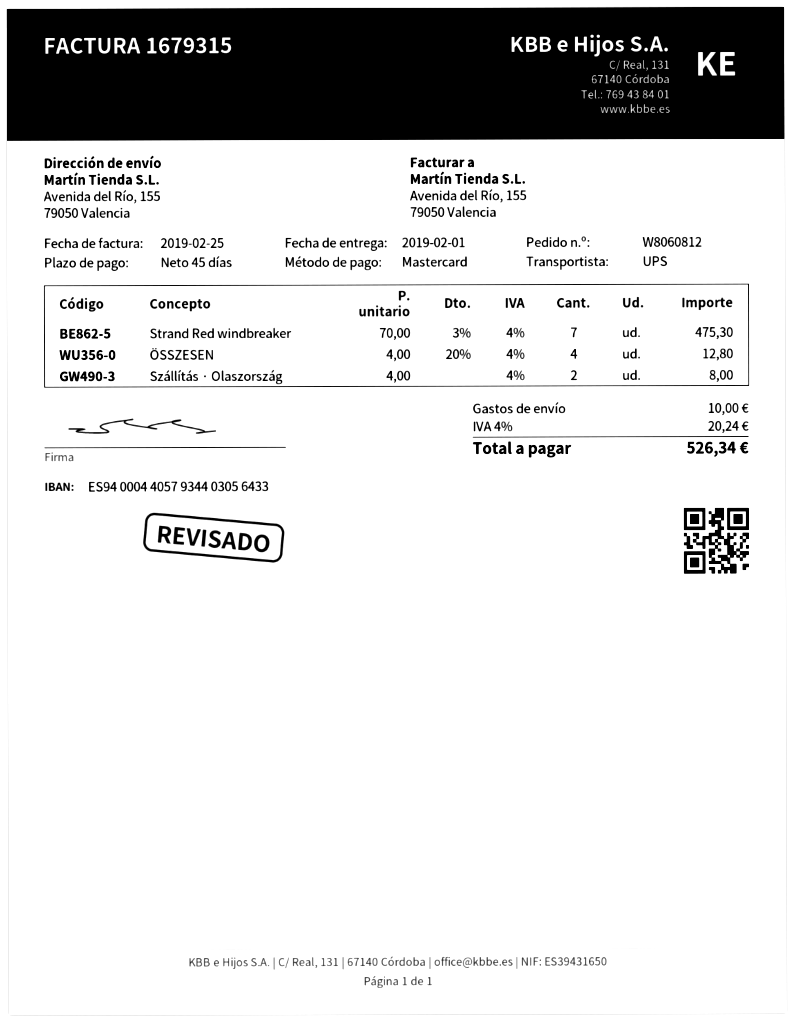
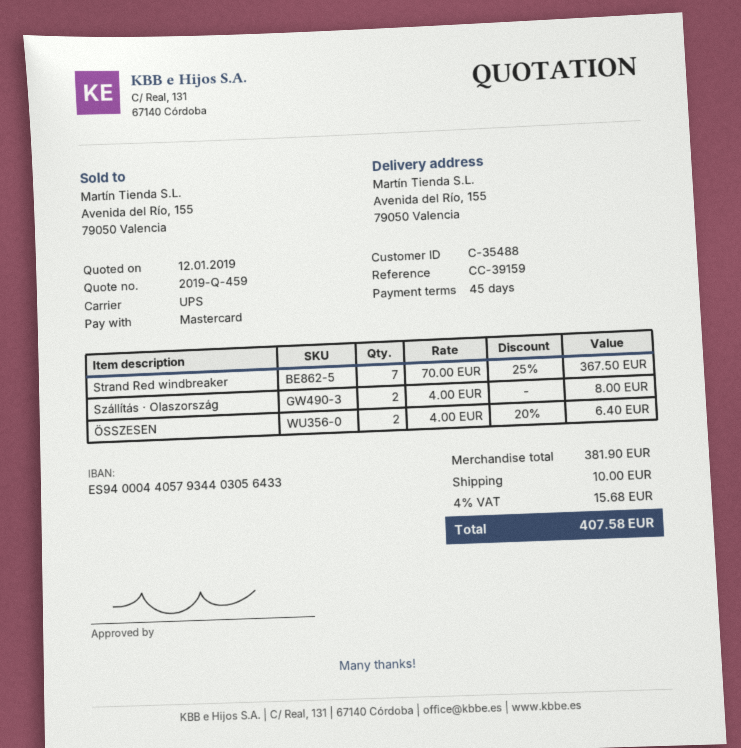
Strand Red windbreaker: 7 x 70.00 - 3% = 475.30 -> 7 x 70.00 - 25% = 367.50
ÖSSZESEN: 4 x 4.00 - 20% = 12.80 -> 2 x 4.00 - 20% = 6.40
tax: 4% = 20.24 -> 4% = 15.68
total: 526.34 -> 407.58

